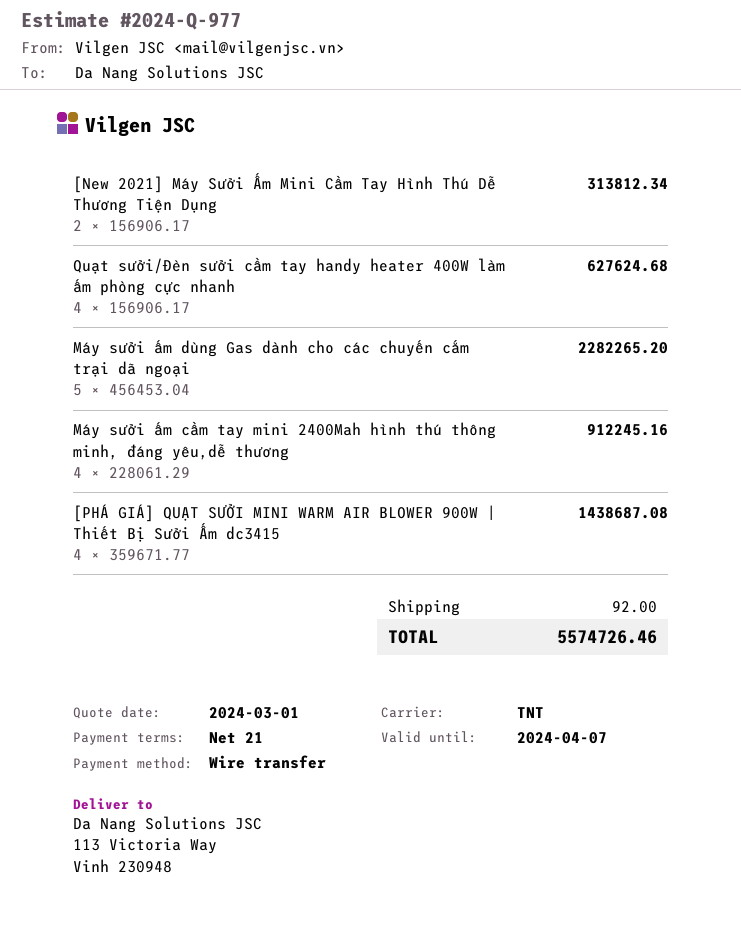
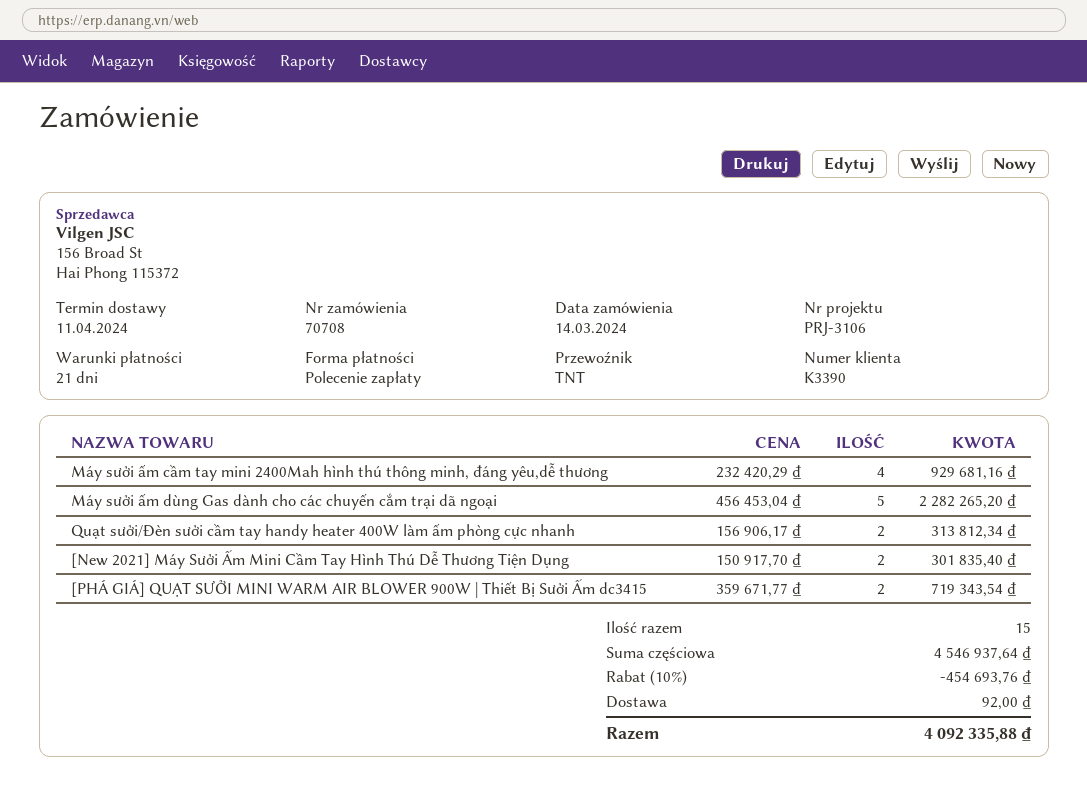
payment method: bank transfer -> direct debit
[New 2021] Máy Sưởi Ấm Mini Cầm Tay Hình Thú Dễ Thương Tiện Dụng: 2 x 156906.17 = 313812.34 -> 2 x 150917.70 = 301835.40
Quạt sưởi/Đèn sưởi cầm tay handy heater 400W làm ấm phòng cực nhanh: 4 x 156906.17 = 627624.68 -> 2 x 156906.17 = 313812.34
Máy sưởi ấm cầm tay mini 2400Mah hình thú thông minh, đáng yêu,dễ thương: 4 x 228061.29 = 912245.16 -> 4 x 232420.29 = 929681.16
[PHÁ GIÁ] QUẠT SƯỞI MINI WARM AIR BLOWER 900W | Thiết Bị Sưởi Ấm dc3415: 4 x 359671.77 = 1438687.08 -> 2 x 359671.77 = 719343.54
discount: none -> 10% = 454693.76
total: 5574726.46 -> 4092335.88

